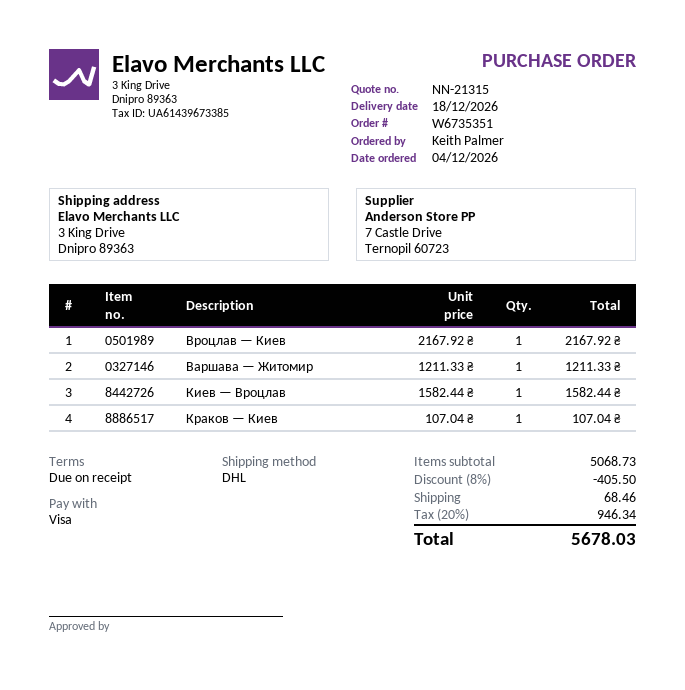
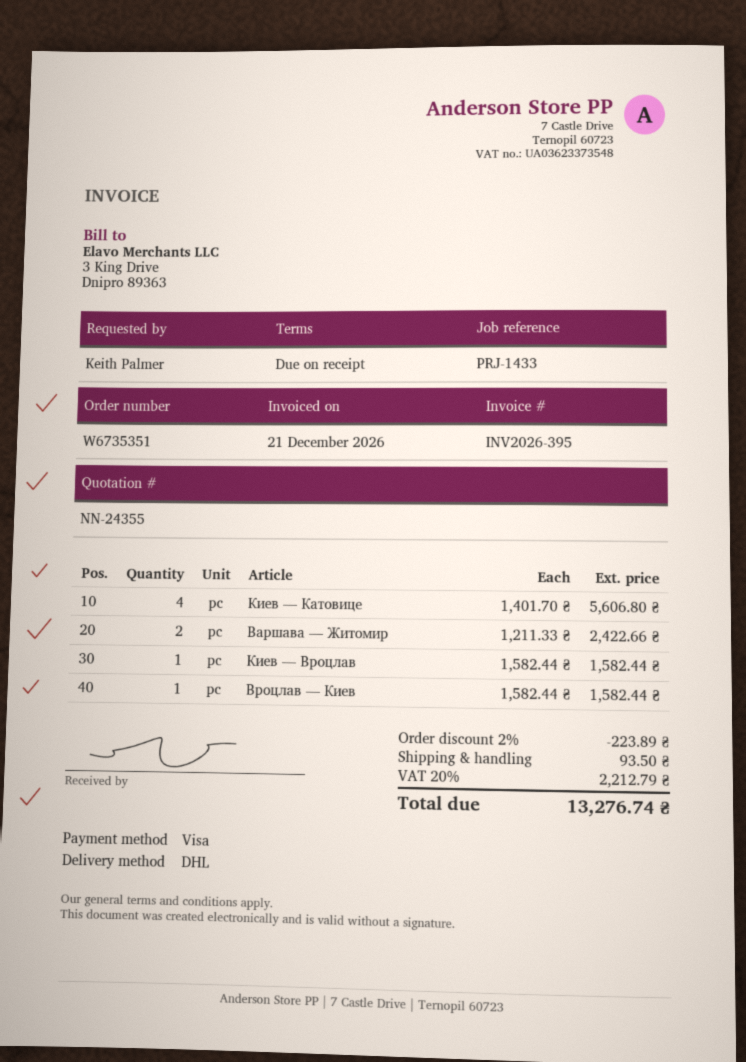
quote number: NN-21315 -> NN-24355
Вроцлав — Киев: 1 x 2167.92 = 2167.92 -> 1 x 1582.44 = 1582.44
Варшава — Житомир: 1 x 1211.33 = 1211.33 -> 2 x 1211.33 = 2422.66
Краков — Киев: 1 x 107.04 = 107.04 -> none
Киев — Катовице: none -> 4 x 1401.70 = 5606.80
discount: 8% = 405.50 -> 2% = 223.89
shipping: 68.46 -> 93.50
tax: 20% = 946.34 -> 20% = 2212.79
total: 5678.03 -> 13276.74

